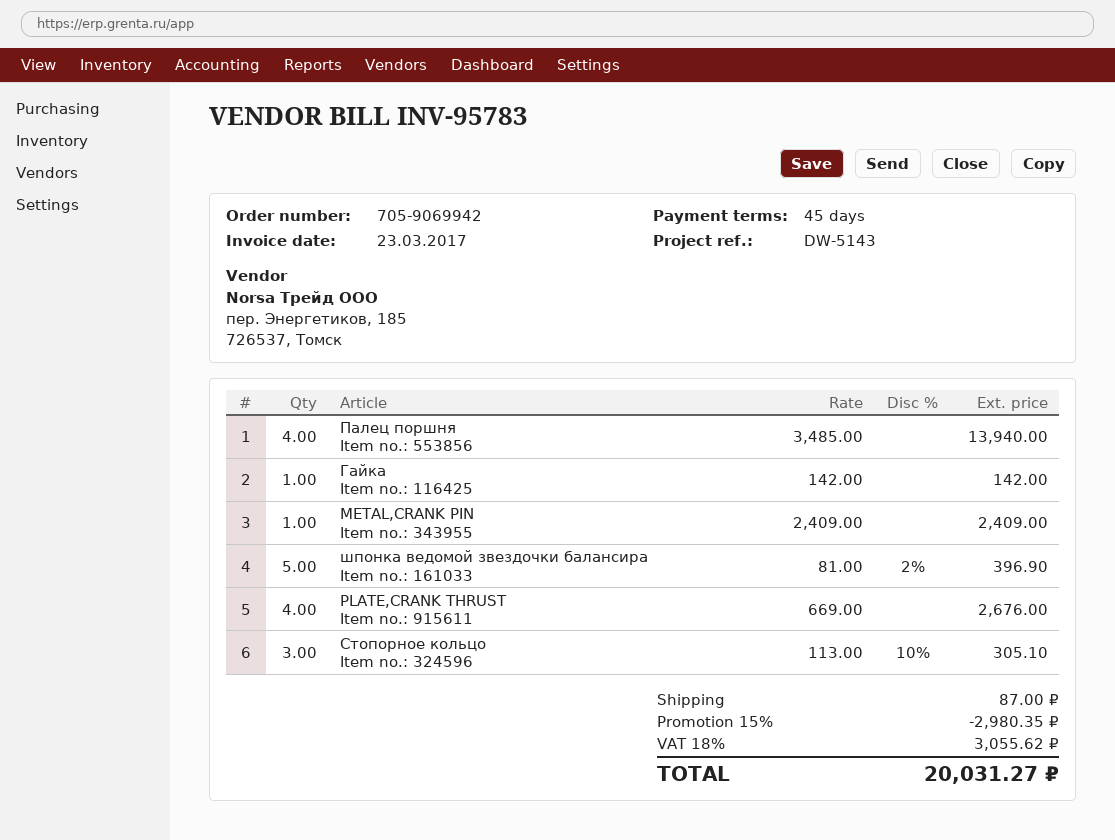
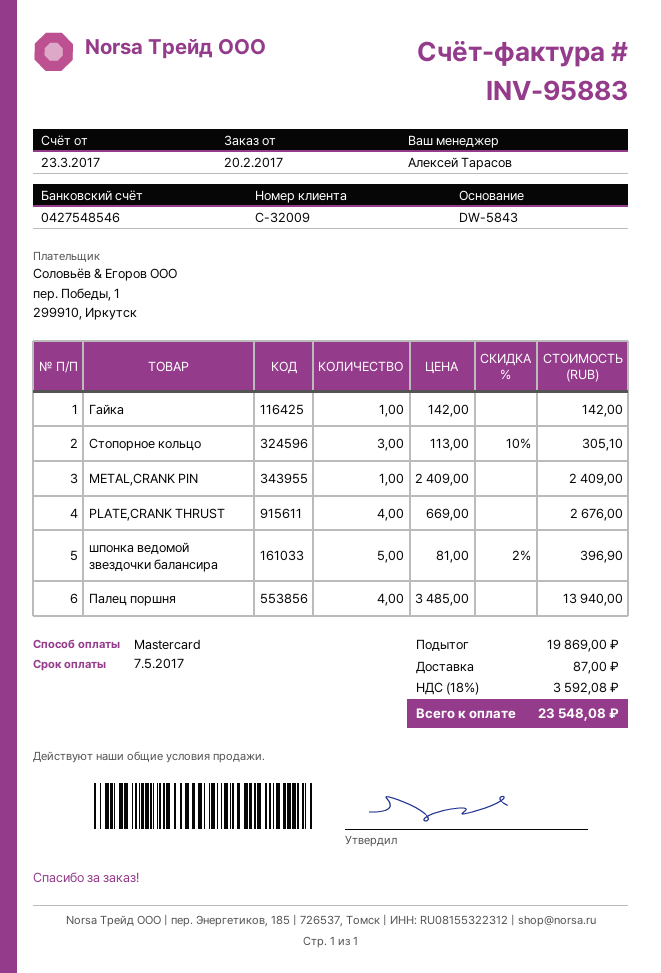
invoice number: INV-95783 -> INV-95883
reference: DW-5143 -> DW-5843
discount: 15% = 2980.35 -> none
tax: 18% = 3055.62 -> 18% = 3592.08
total: 20031.27 -> 23548.08

